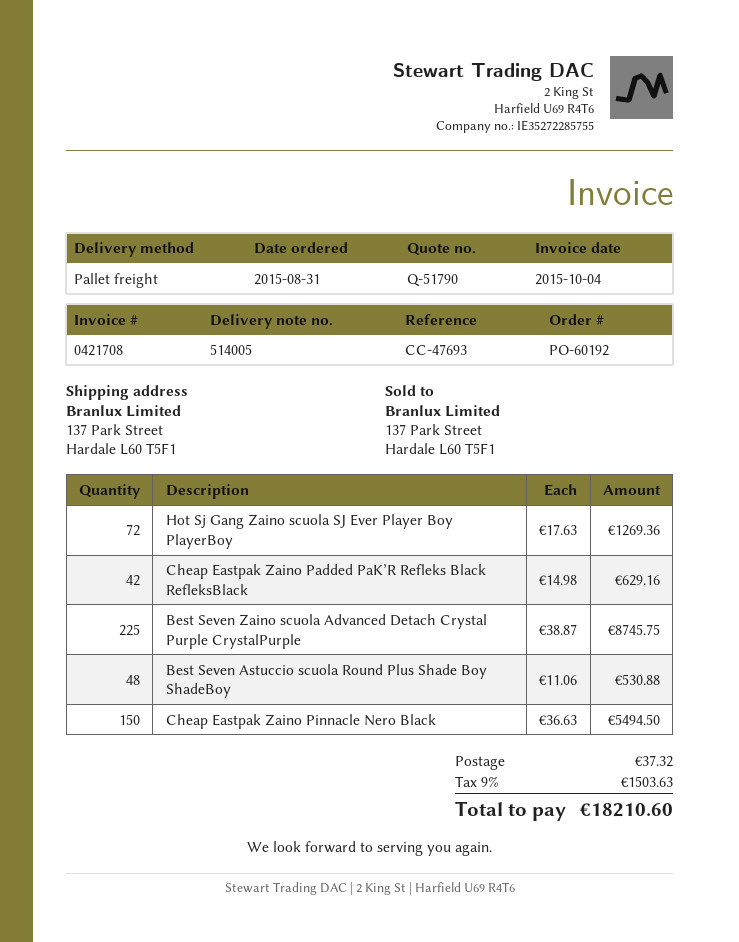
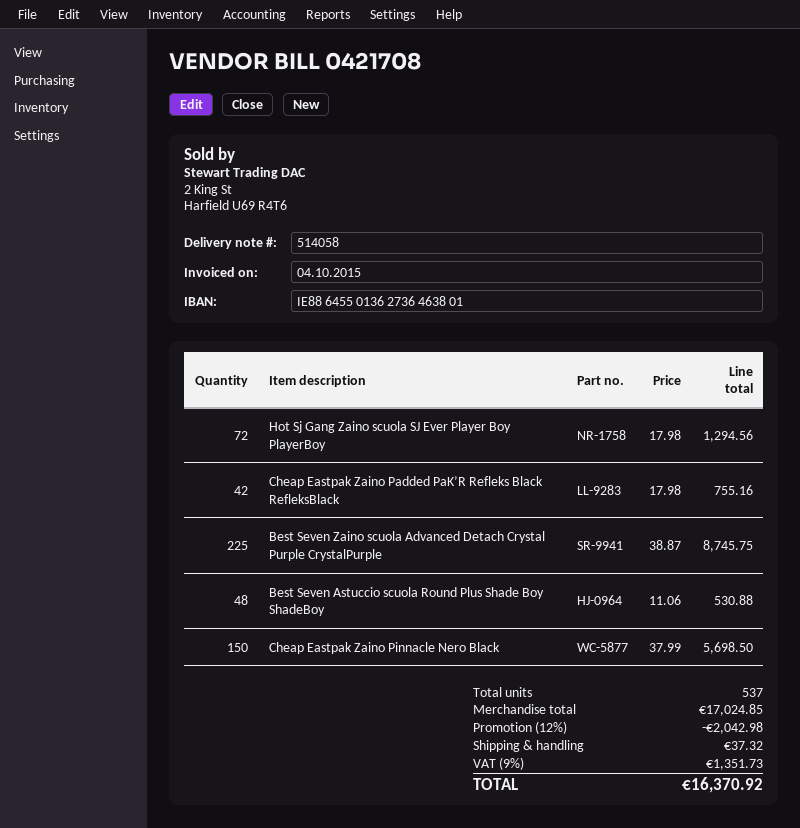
delivery note number: 514005 -> 514058
Hot Sj Gang Zaino scuola SJ Ever Player Boy PlayerBoy: 72 x 17.63 = 1269.36 -> 72 x 17.98 = 1294.56
Cheap Eastpak Zaino Padded PaK’R Refleks Black RefleksBlack: 42 x 14.98 = 629.16 -> 42 x 17.98 = 755.16
Cheap Eastpak Zaino Pinnacle Nero Black: 150 x 36.63 = 5494.50 -> 150 x 37.99 = 5698.50
discount: none -> 12% = 2042.98
tax: 9% = 1503.63 -> 9% = 1351.73
total: 18210.60 -> 16370.92

